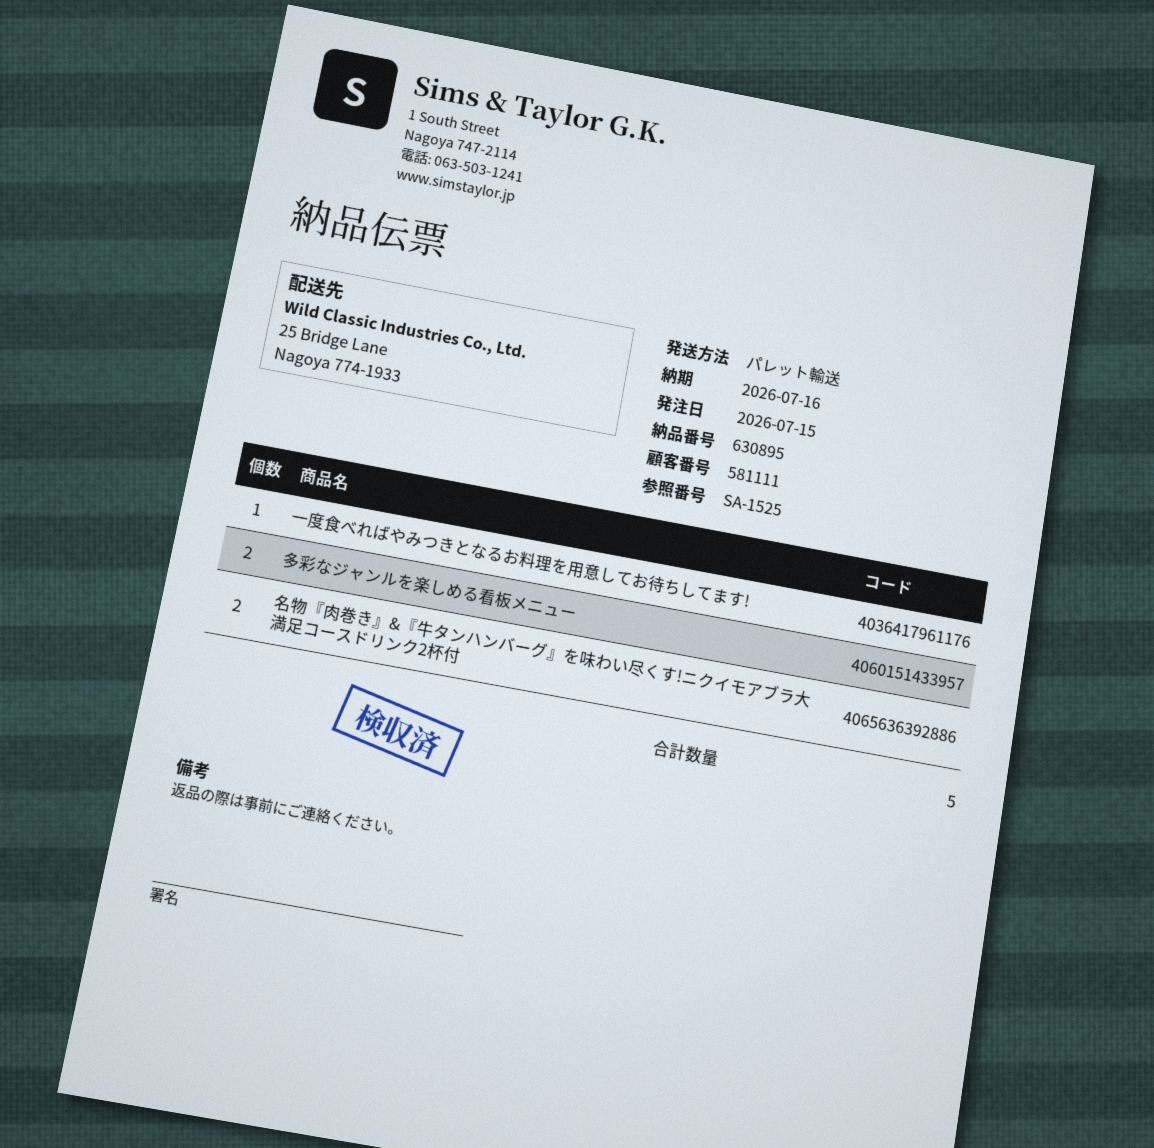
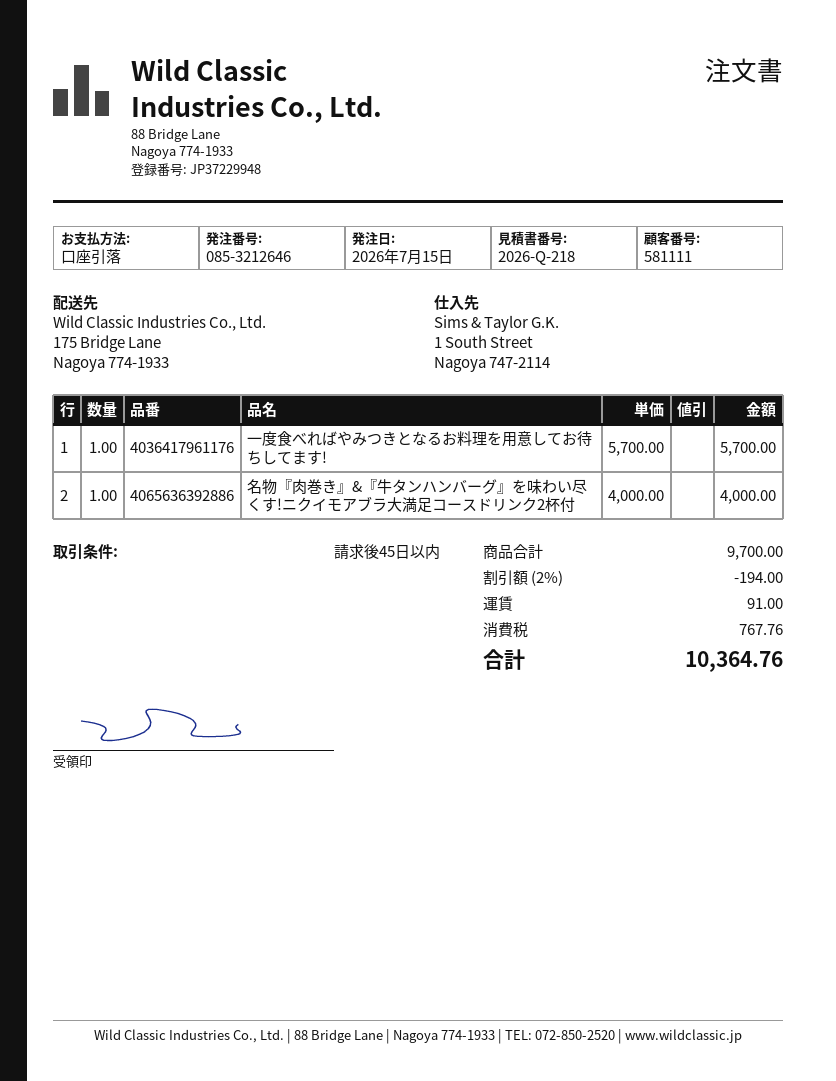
ship to: 25 Bridge Lane, Nagoya 774-1933 -> 175 Bridge Lane, Nagoya 774-1933
多彩なジャンルを楽しめる看板メニュー: 2 -> none
名物『肉巻き』&『牛タンハンバーグ』を味わい尽くす!ニクイモアブラ大満足コースドリンク2杯付: 2 -> 1

